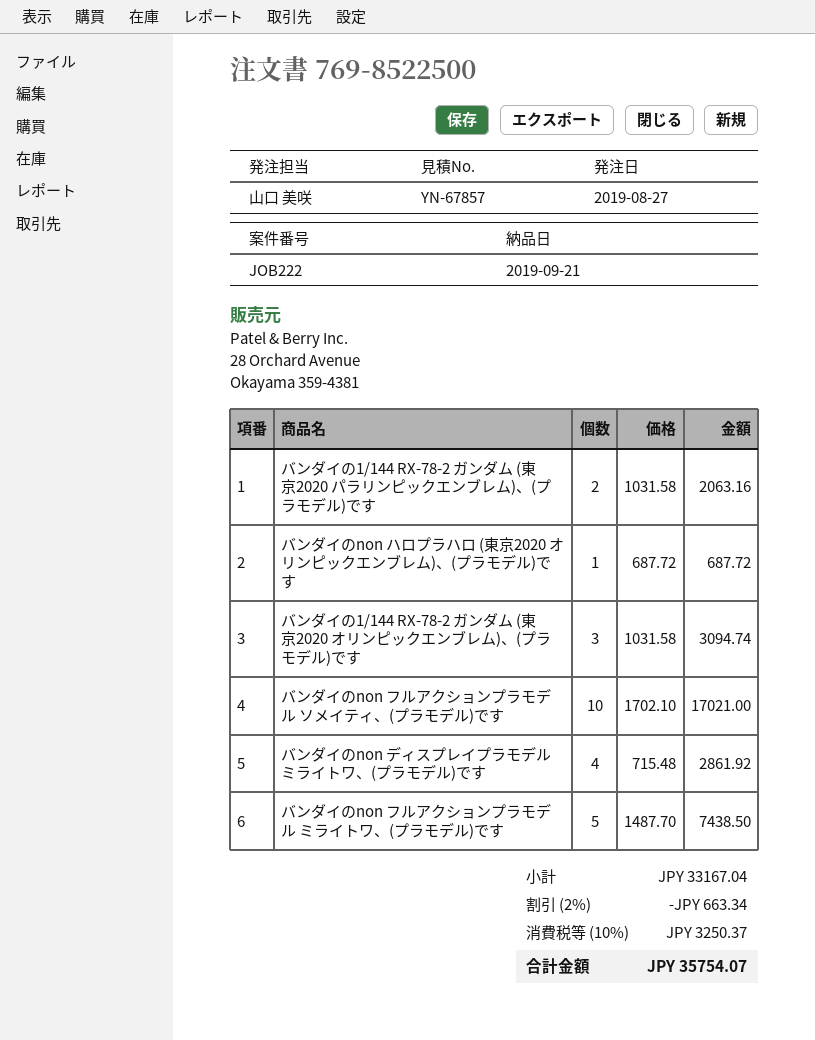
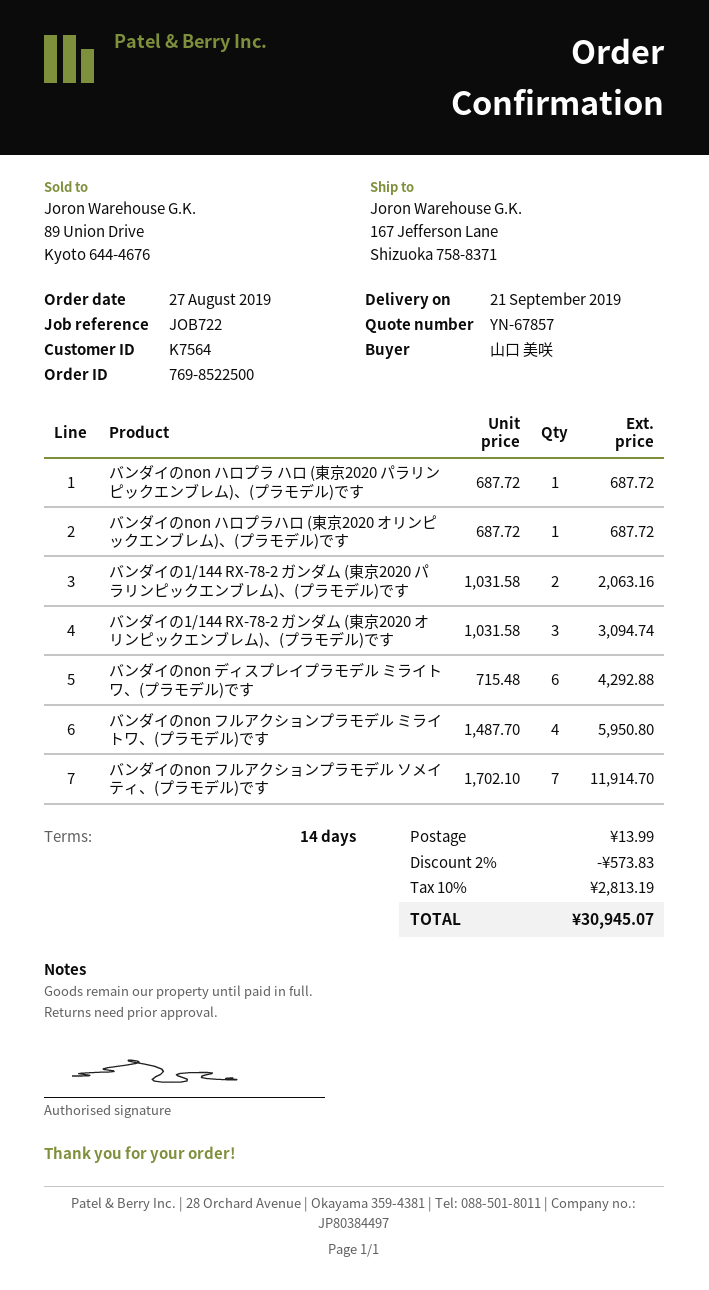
reference: JOB222 -> JOB722
バンダイのnon フルアクションプラモデル ソメイティ、(プラモデル)です: 10 x 1702.10 = 17021.00 -> 7 x 1702.10 = 11914.70
バンダイのnon ディスプレイプラモデル ミライトワ、(プラモデル)です: 4 x 715.48 = 2861.92 -> 6 x 715.48 = 4292.88
バンダイのnon フルアクションプラモデル ミライトワ、(プラモデル)です: 5 x 1487.70 = 7438.50 -> 4 x 1487.70 = 5950.80
バンダイのnon ハロプラ ハロ (東京2020 パラリンピックエンブレム)、(プラモデル)です: none -> 1 x 687.72 = 687.72
discount: 2% = 663.34 -> 2% = 573.83
shipping: none -> 13.99
tax: 10% = 3250.37 -> 10% = 2813.19
total: 35754.07 -> 30945.07

